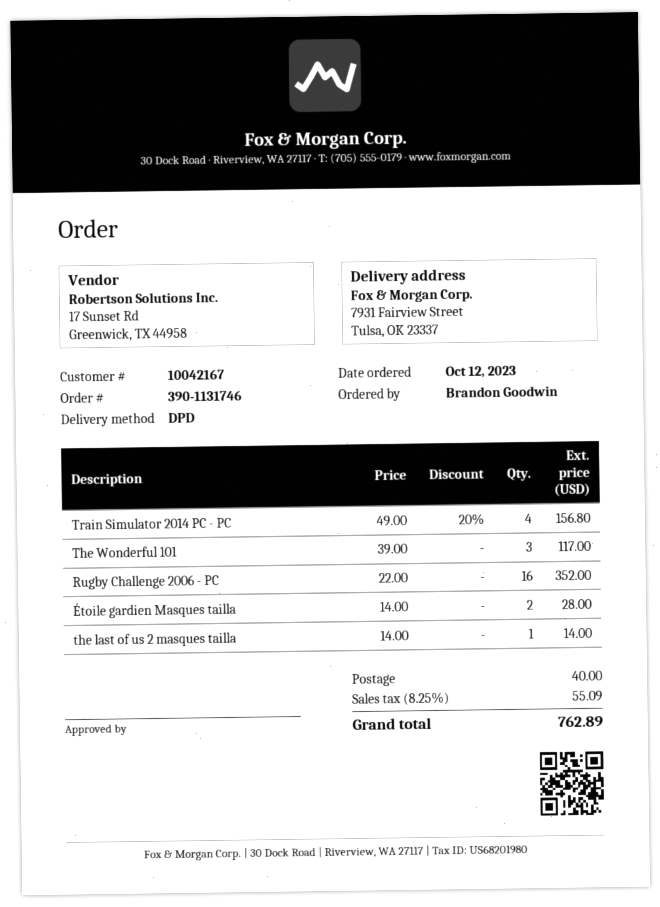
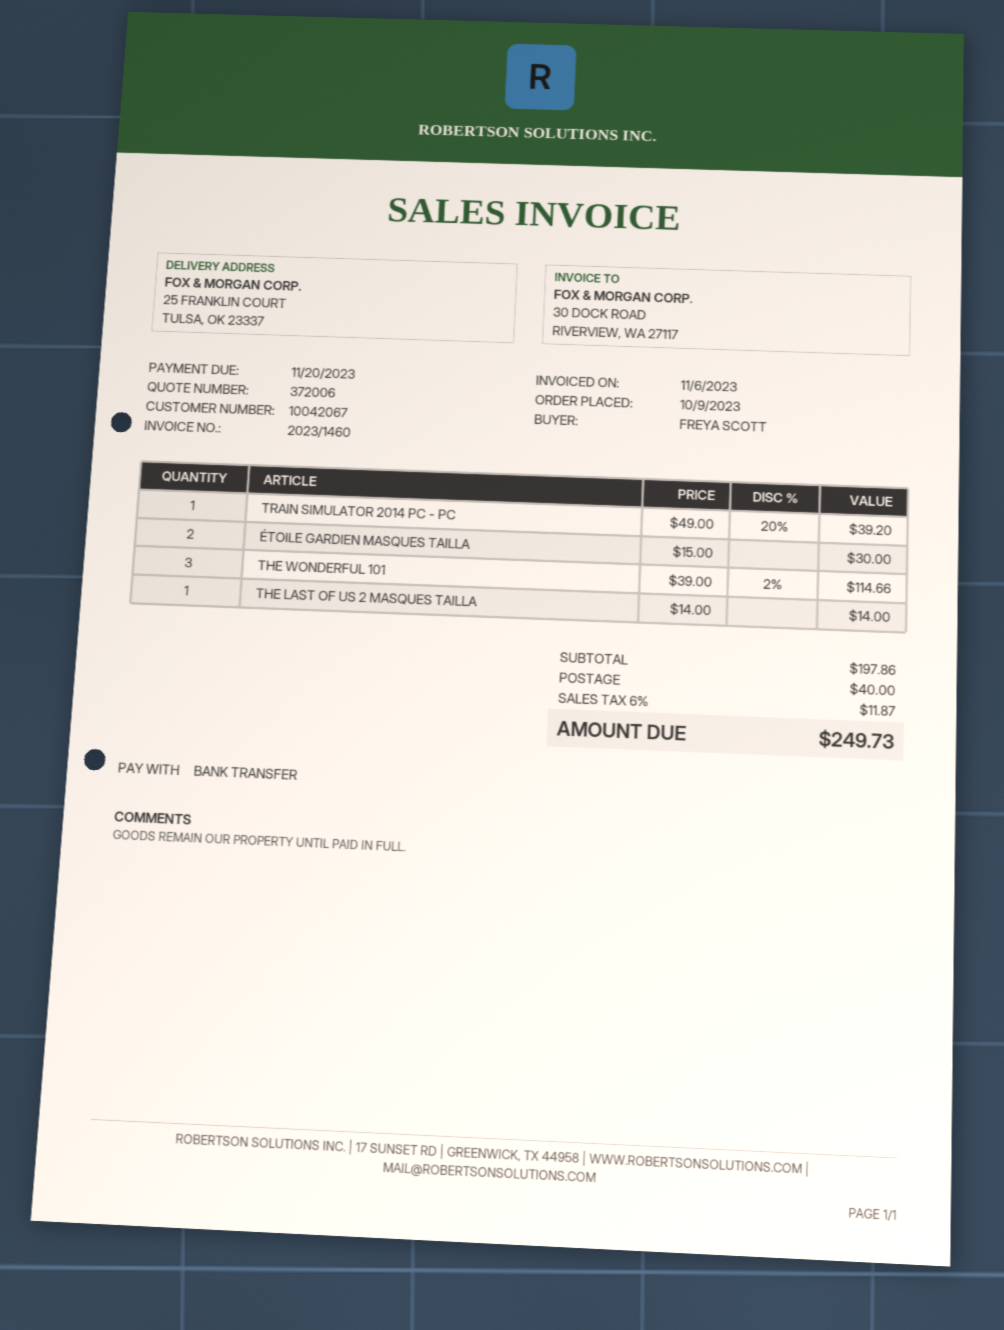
order date: 2023-10-12 -> 2023-10-09
customer number: 10042167 -> 10042067
ordered by: Brandon Goodwin -> FREYA SCOTT
ship to: 7931 Fairview Street, Tulsa, OK 23337 -> 25 FRANKLIN COURT, TULSA, OK 23337
Train Simulator 2014 PC - PC: 4 x 49.00 - 20% = 156.80 -> 1 x 49.00 - 20% = 39.20
The Wonderful 101: 3 x 39.00 = 117.00 -> 3 x 39.00 - 2% = 114.66
Rugby Challenge 2006 - PC: 16 x 22.00 = 352.00 -> none
Étoile gardien Masques tailla: 2 x 14.00 = 28.00 -> 2 x 15.00 = 30.00
tax: 8.25% = 55.09 -> 6% = 11.87
total: 762.89 -> 249.73

